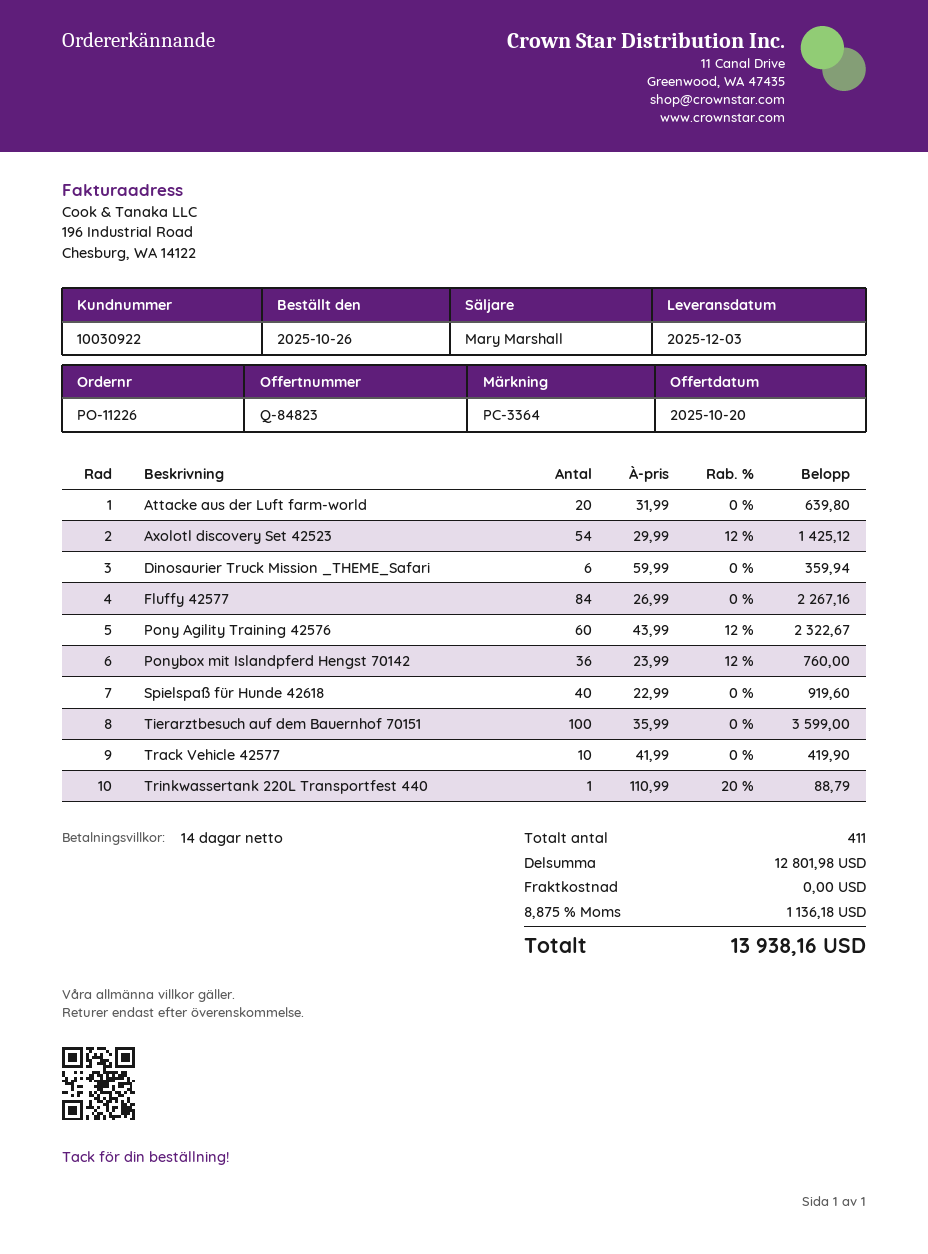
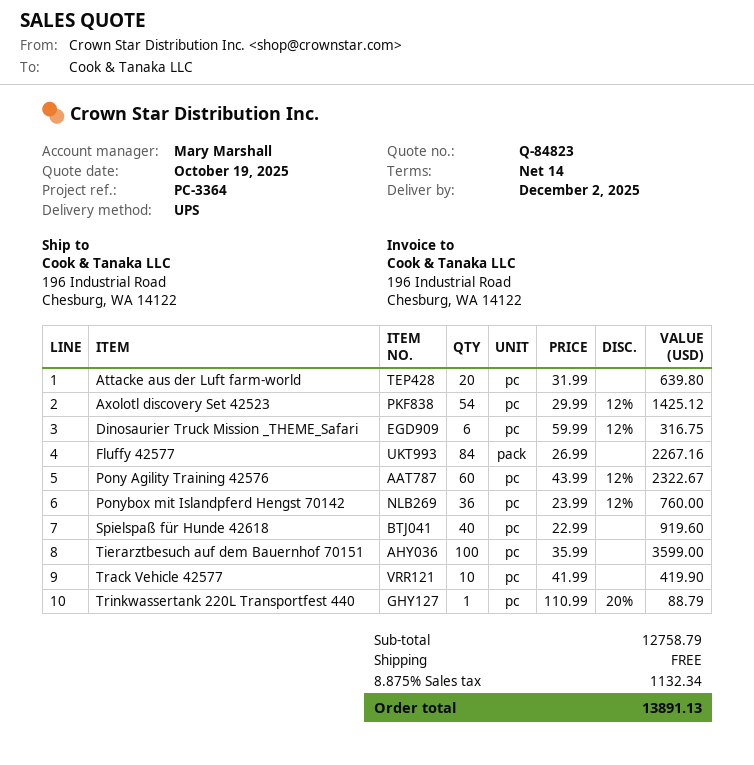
quote date: 2025-10-20 -> 2025-10-19
delivery date: 2025-12-03 -> 2025-12-02
Dinosaurier Truck Mission _THEME_Safari: 6 x 59.99 = 359.94 -> 6 x 59.99 - 12% = 316.75
subtotal: 12801.98 -> 12758.79
tax: 8.875% = 1136.18 -> 8.875% = 1132.34
total: 13938.16 -> 13891.13

